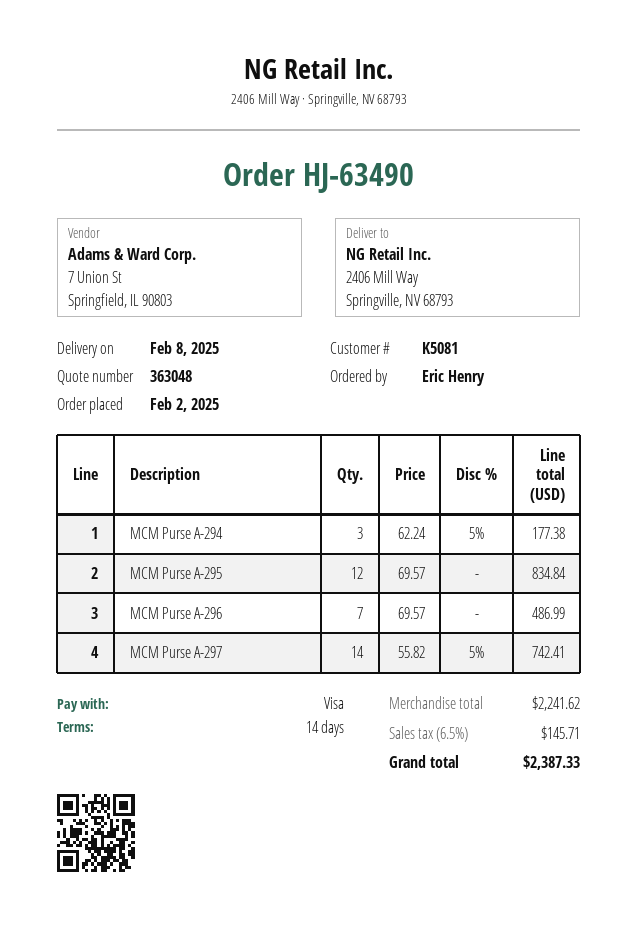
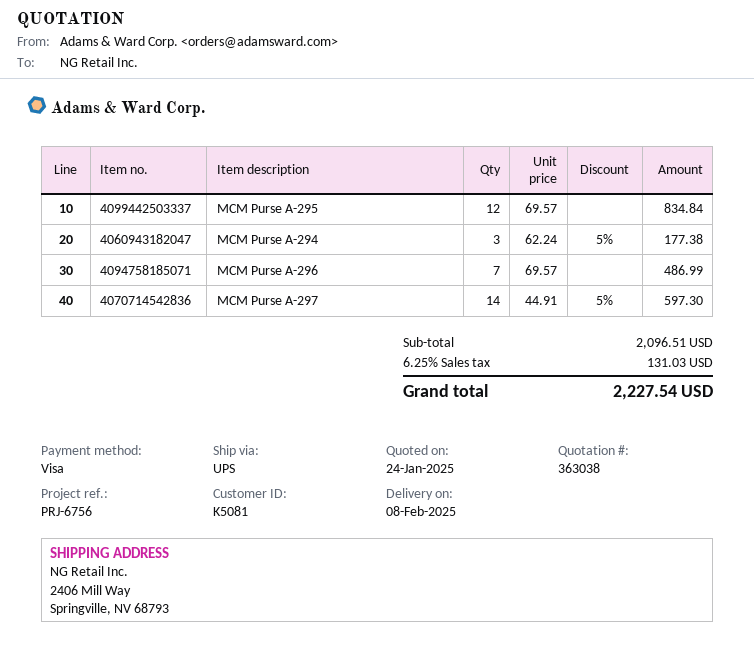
quote number: 363048 -> 363038
MCM Purse A-297: 14 x 55.82 - 5% = 742.41 -> 14 x 44.91 - 5% = 597.30
subtotal: 2241.62 -> 2096.51
tax: 6.5% = 145.71 -> 6.25% = 131.03
total: 2387.33 -> 2227.54

